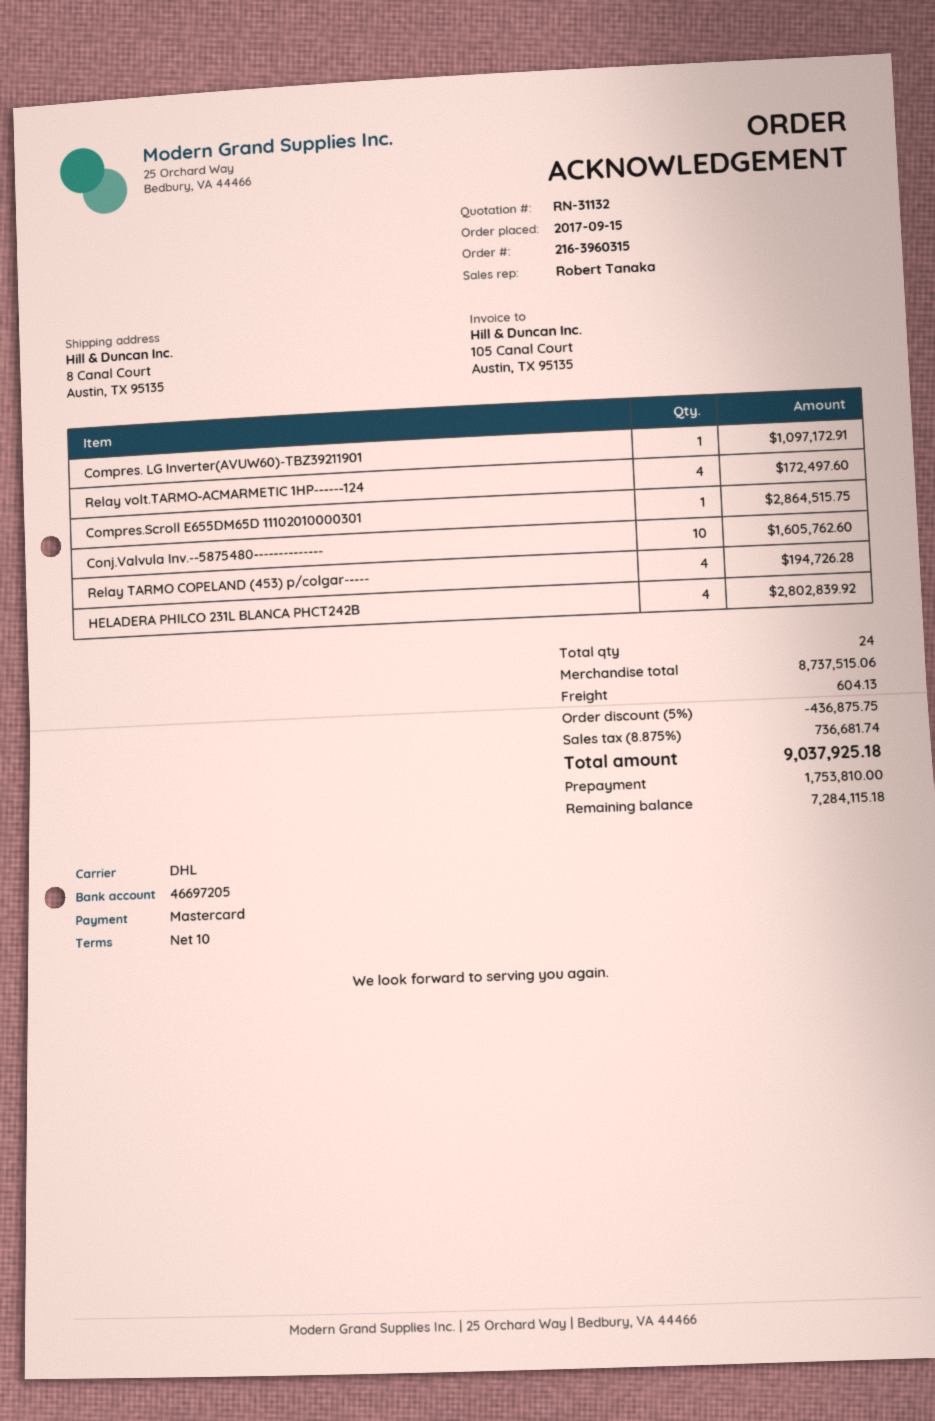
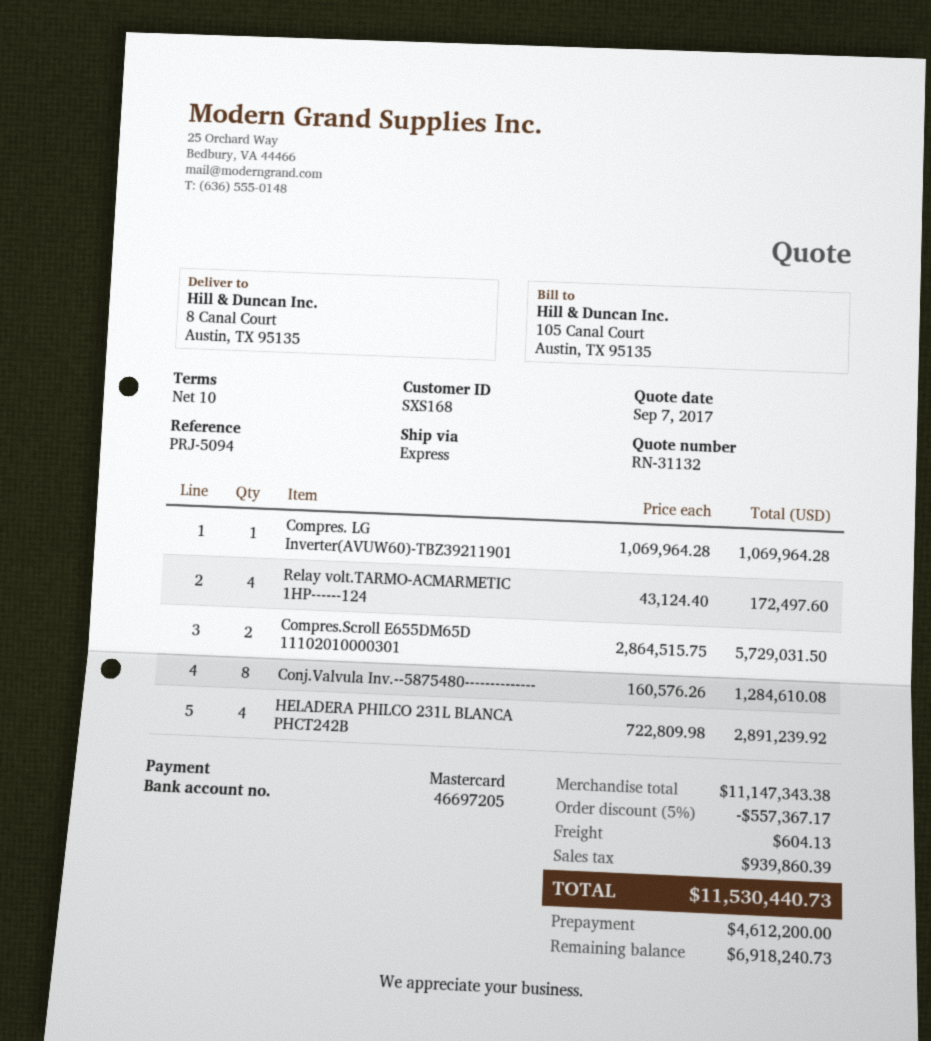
shipping method: DHL -> express
Compres. LG Inverter(AVUW60)-TBZ39211901: 1 for 1097172.91 -> 1 for 1069964.28
Compres.Scroll E655DM65D 11102010000301: 1 for 2864515.75 -> 2 for 5729031.50
Conj.Valvula Inv.--5875480--------------: 10 for 1605762.60 -> 8 for 1284610.08
Relay TARMO COPELAND (453) p/colgar-----: 4 for 194726.28 -> none
HELADERA PHILCO 231L BLANCA PHCT242B: 4 for 2802839.92 -> 4 for 2891239.92
subtotal: 8737515.06 -> 11147343.38
discount: 5% = 436875.75 -> 5% = 557367.17
tax: 736681.74 -> 939860.39
total: 9037925.18 -> 11530440.73
deposit: 1753810.00 -> 4612200.00
balance: 7284115.18 -> 6918240.73

